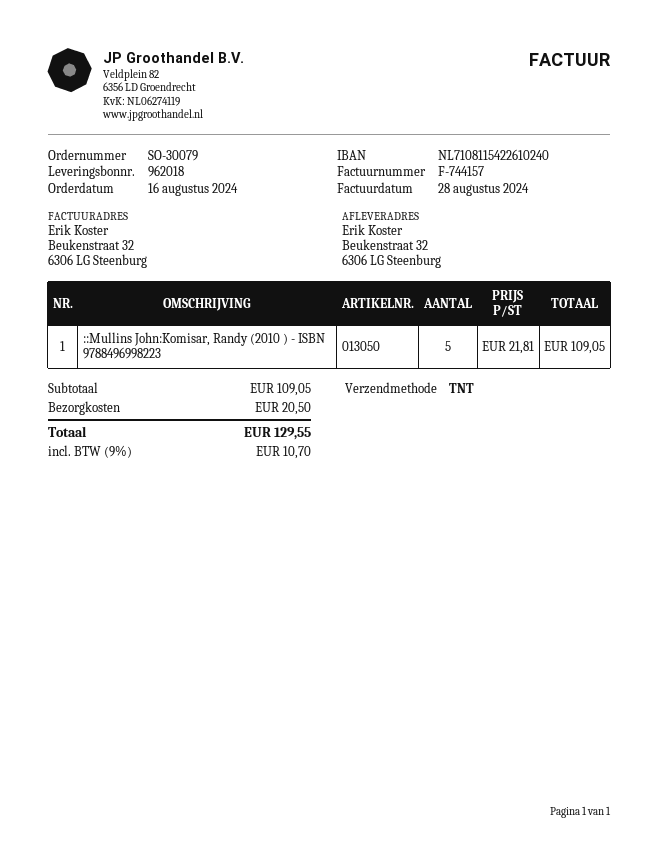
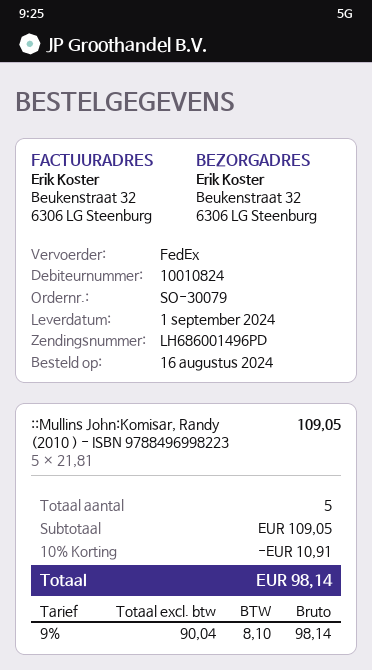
shipping method: TNT -> FedEx
discount: none -> 10% = 10.91
shipping: 20.50 -> none
tax: 9% = 10.70 -> 9% = 8.10
total: 129.55 -> 98.14

